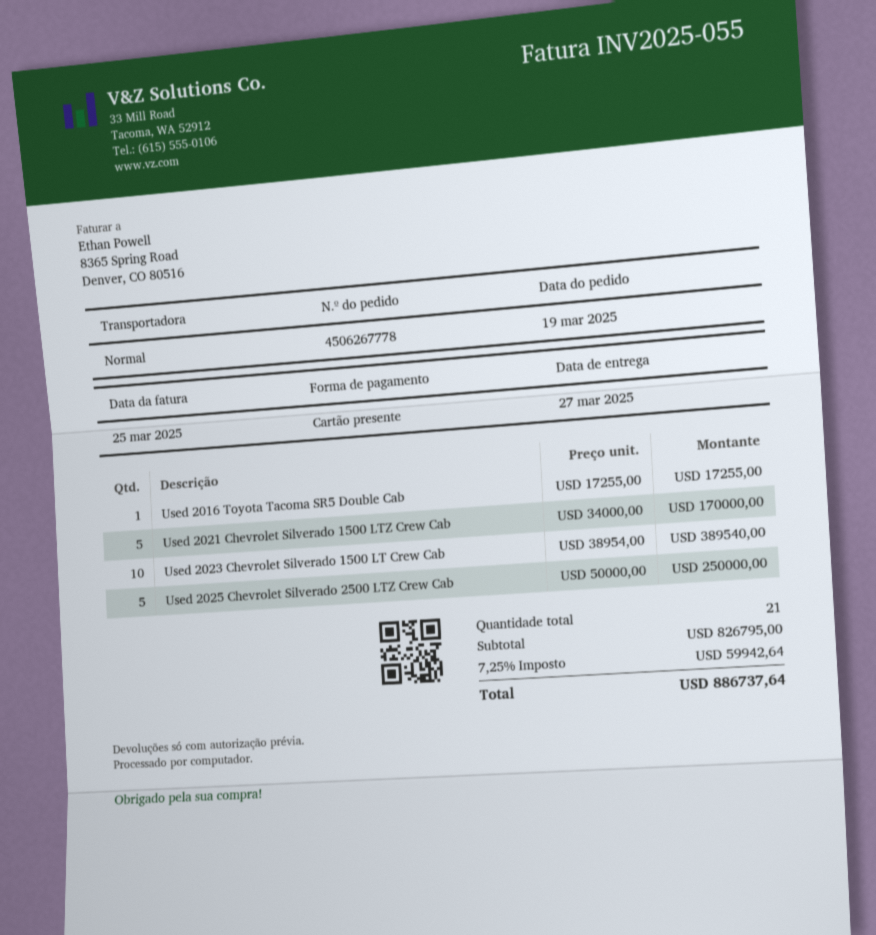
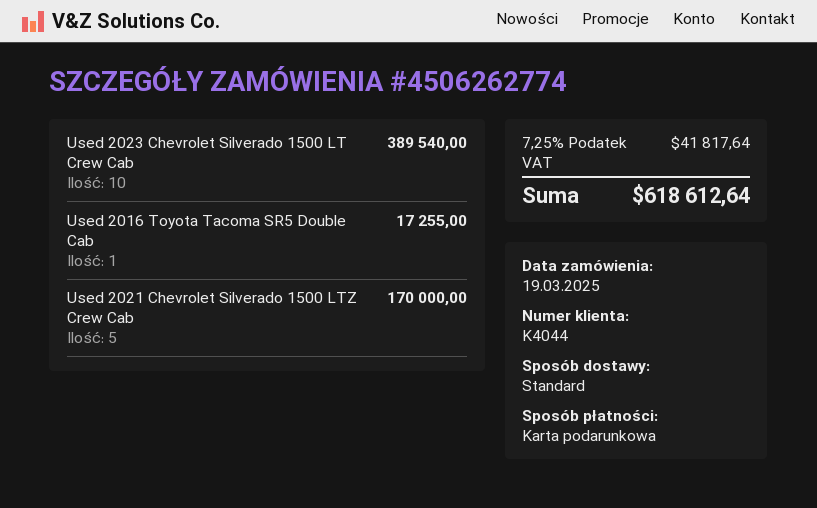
order number: 4506267778 -> 4506262774
Used 2025 Chevrolet Silverado 2500 LTZ Crew Cab: 5 for 250000.00 -> none
tax: 7.25% = 59942.64 -> 7.25% = 41817.64
total: 886737.64 -> 618612.64

